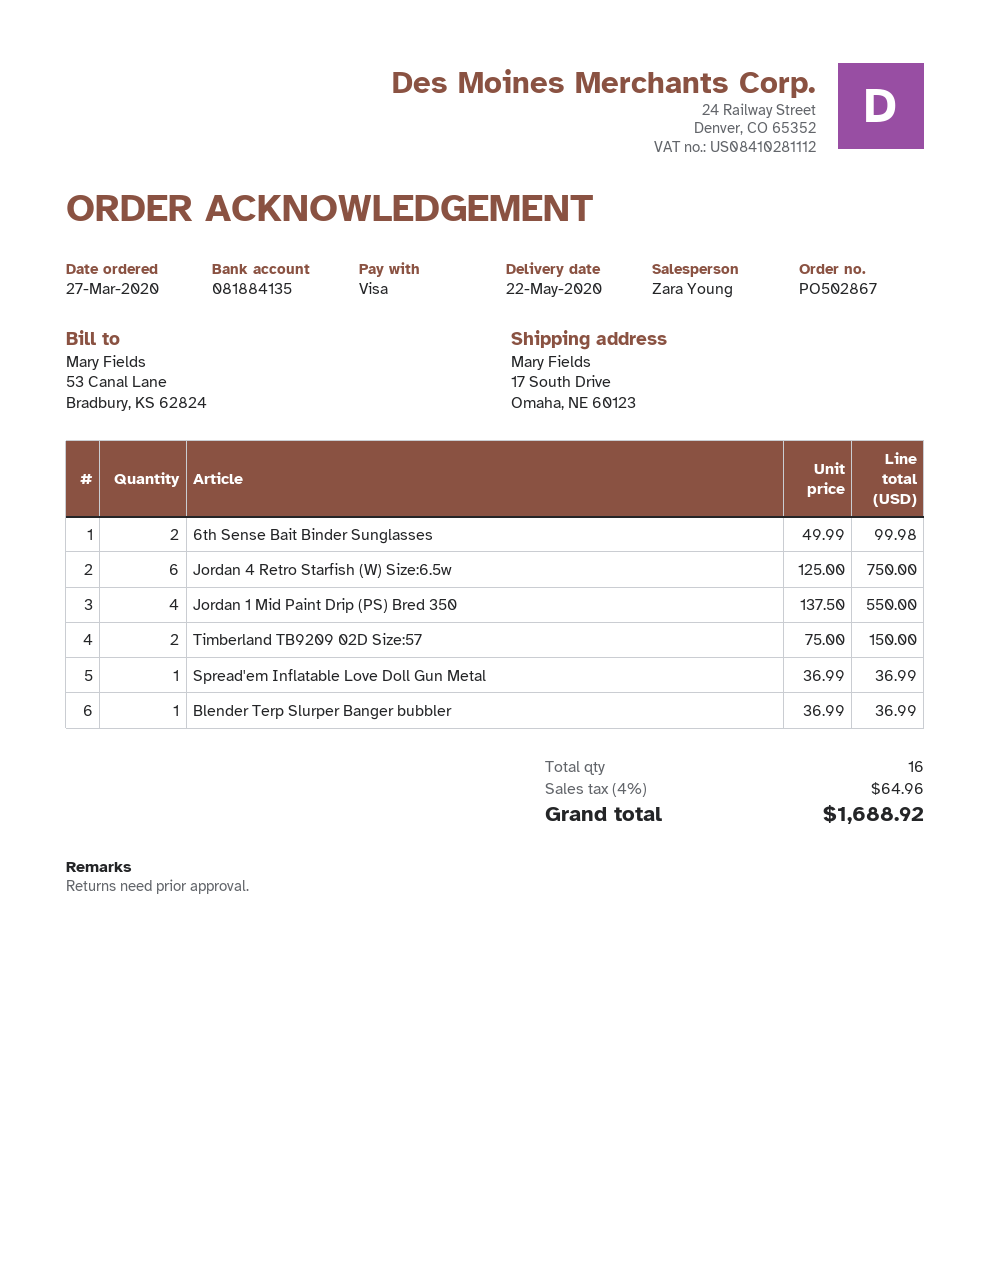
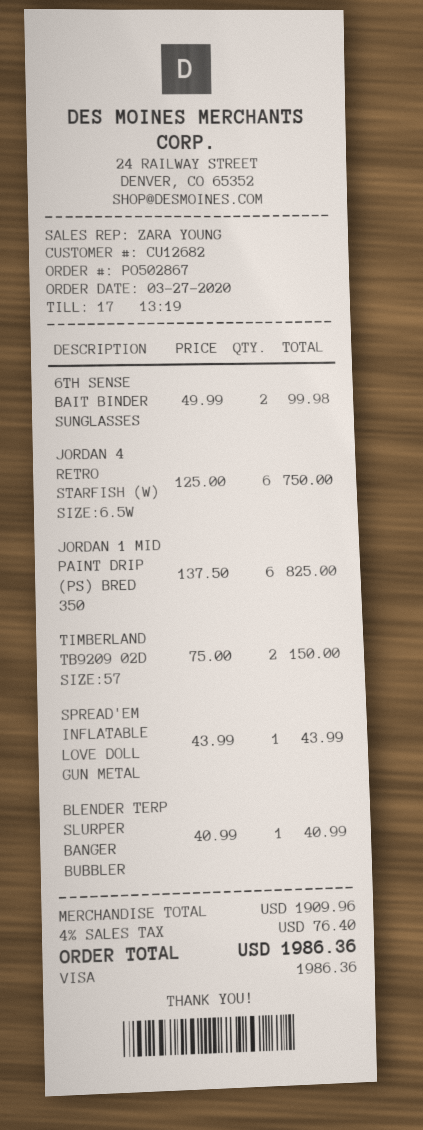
Jordan 1 Mid Paint Drip (PS) Bred 350: 4 x 137.50 = 550.00 -> 6 x 137.50 = 825.00
Spread'em Inflatable Love Doll Gun Metal: 1 x 36.99 = 36.99 -> 1 x 43.99 = 43.99
Blender Terp Slurper Banger bubbler: 1 x 36.99 = 36.99 -> 1 x 40.99 = 40.99
tax: 4% = 64.96 -> 4% = 76.40
total: 1688.92 -> 1986.36

